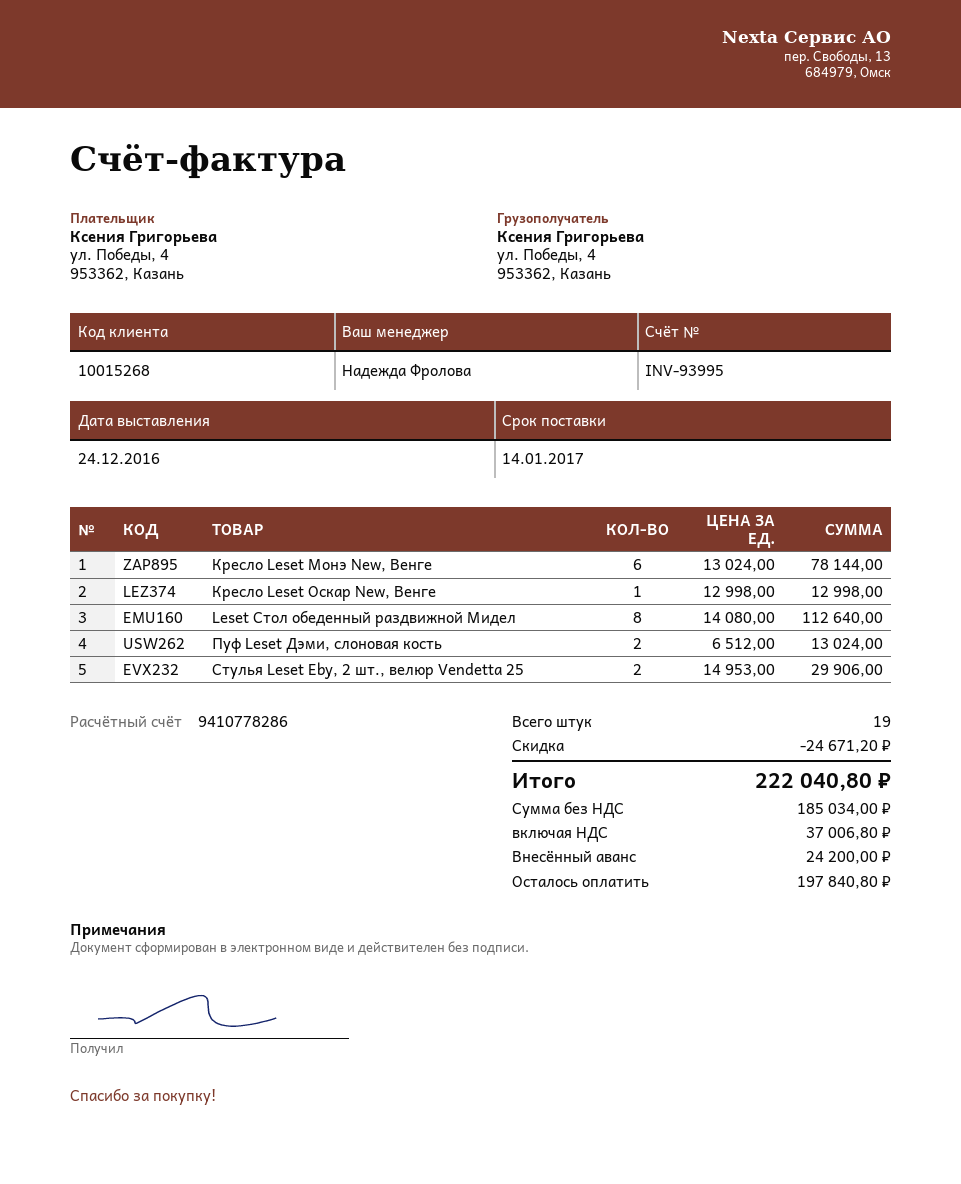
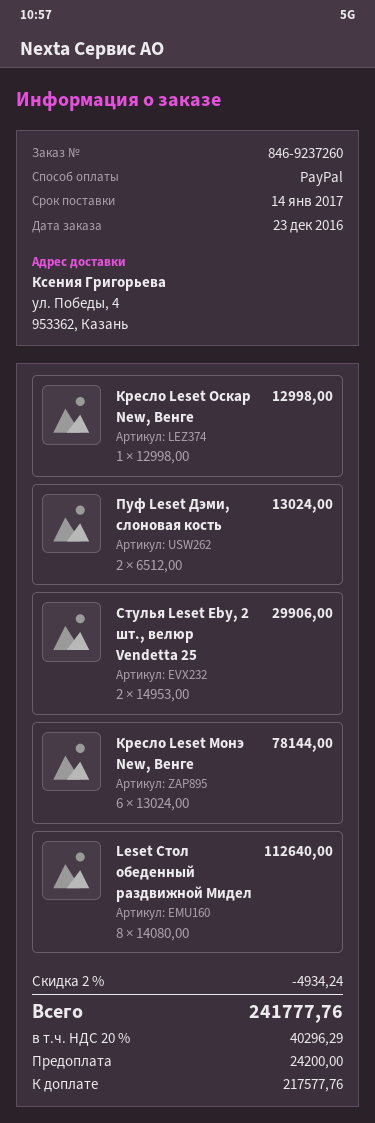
discount: 24671.20 -> 4934.24
tax: 37006.80 -> 40296.29
total: 222040.80 -> 241777.76
balance: 197840.80 -> 217577.76

